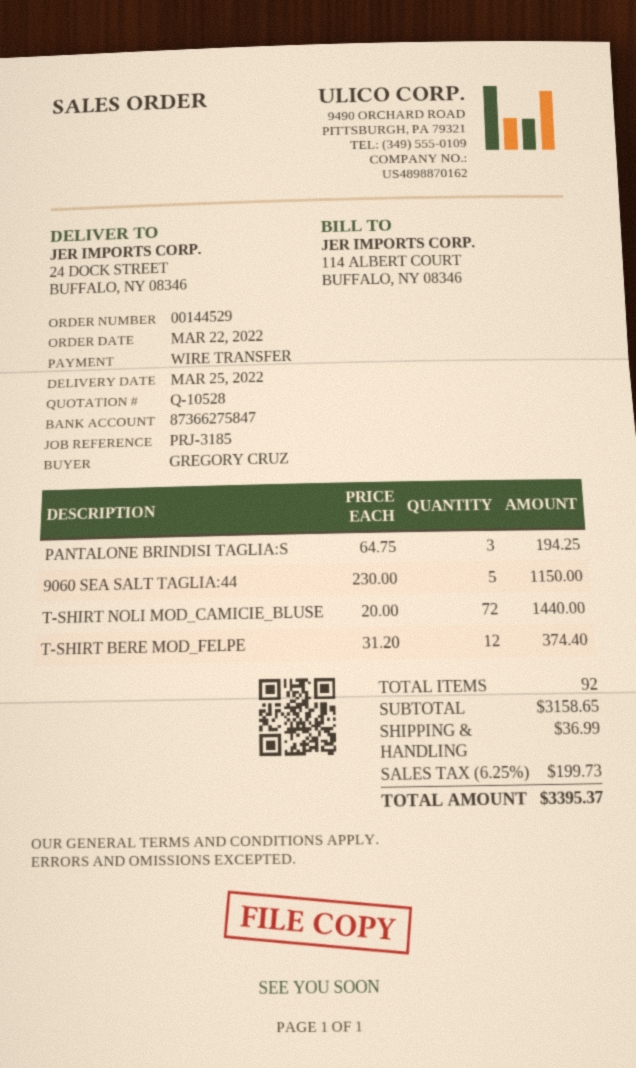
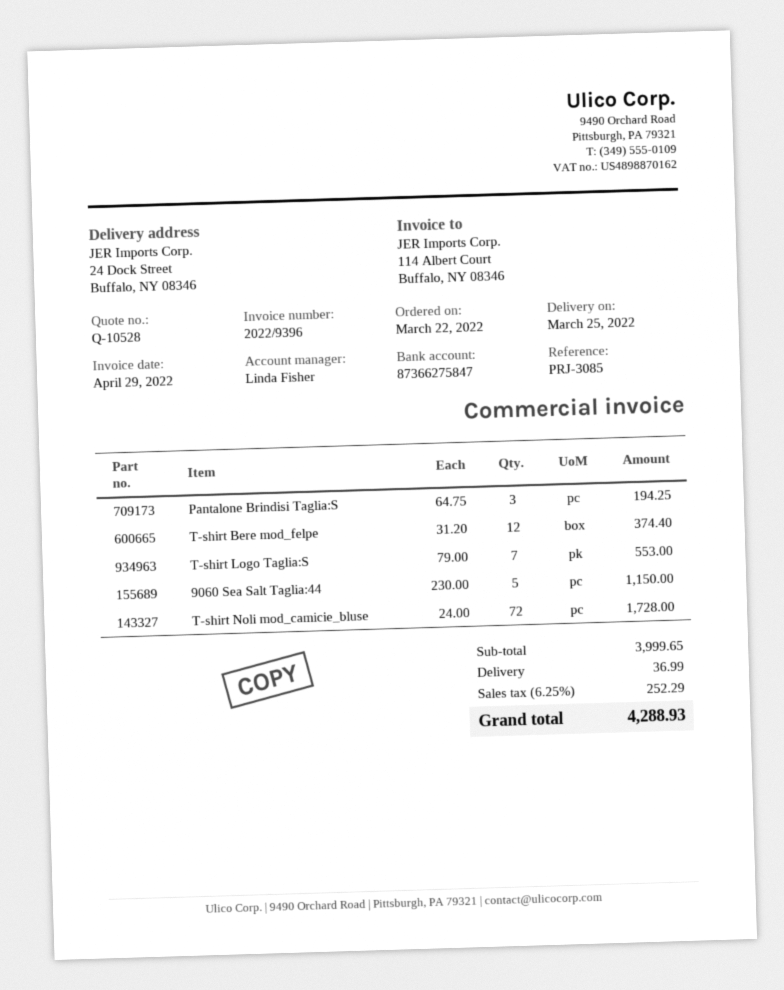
reference: PRJ-3185 -> PRJ-3085
T-SHIRT NOLI MOD_CAMICIE_BLUSE: 72 x 20.00 = 1440.00 -> 72 x 24.00 = 1728.00
T-shirt Logo Taglia:S: none -> 7 x 79.00 = 553.00
subtotal: 3158.65 -> 3999.65
tax: 6.25% = 199.73 -> 6.25% = 252.29
total: 3395.37 -> 4288.93

